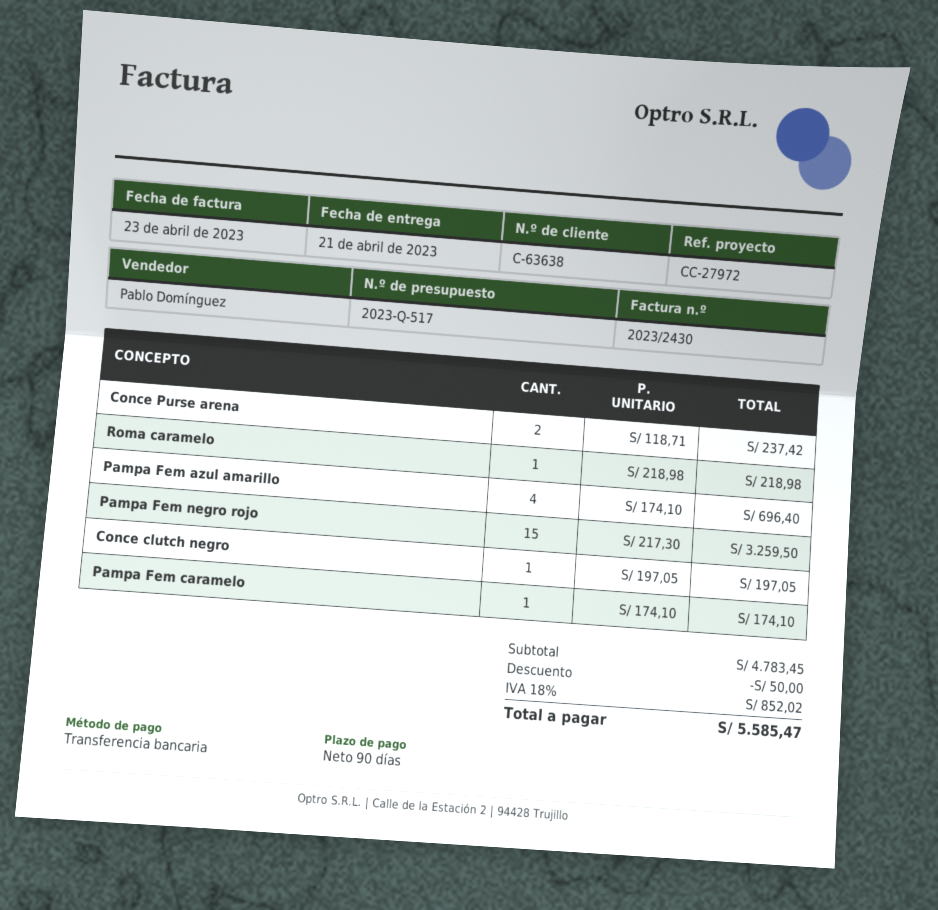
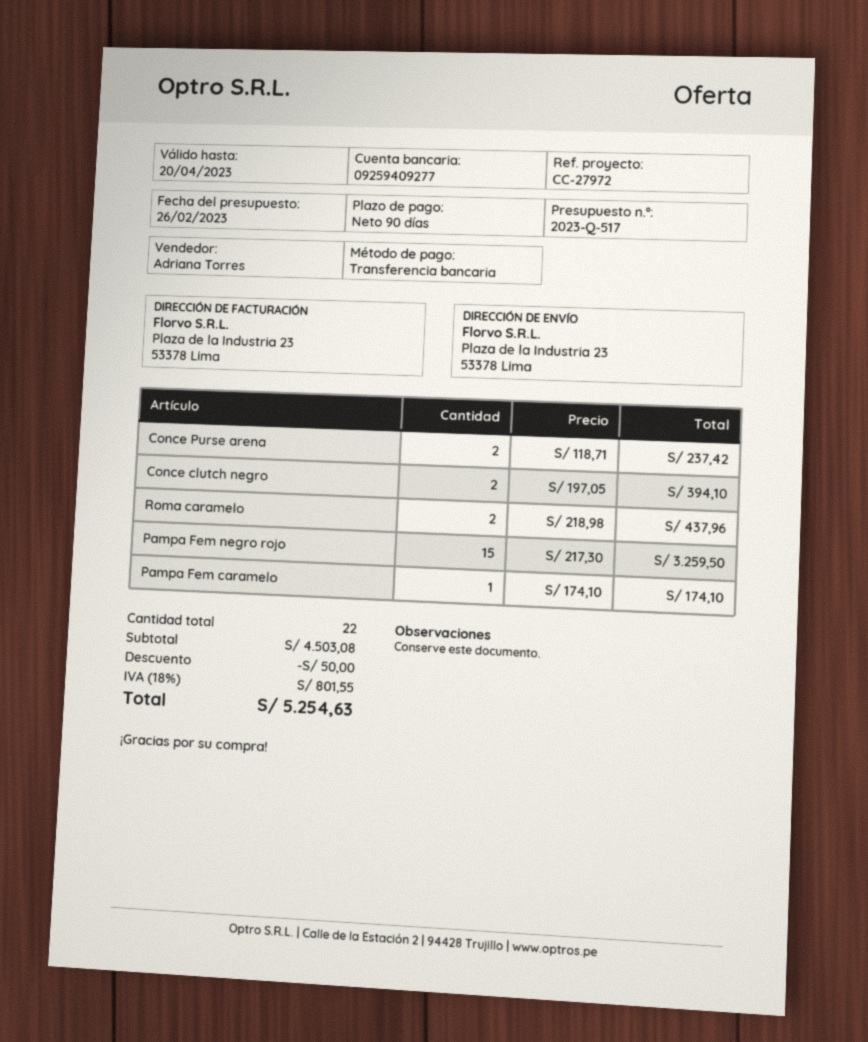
sales rep: Pablo Domínguez -> Adriana Torres
Roma caramelo: 1 x 218.98 = 218.98 -> 2 x 218.98 = 437.96
Pampa Fem azul amarillo: 4 x 174.10 = 696.40 -> none
Conce clutch negro: 1 x 197.05 = 197.05 -> 2 x 197.05 = 394.10
subtotal: 4783.45 -> 4503.08
tax: 18% = 852.02 -> 18% = 801.55
total: 5585.47 -> 5254.63

